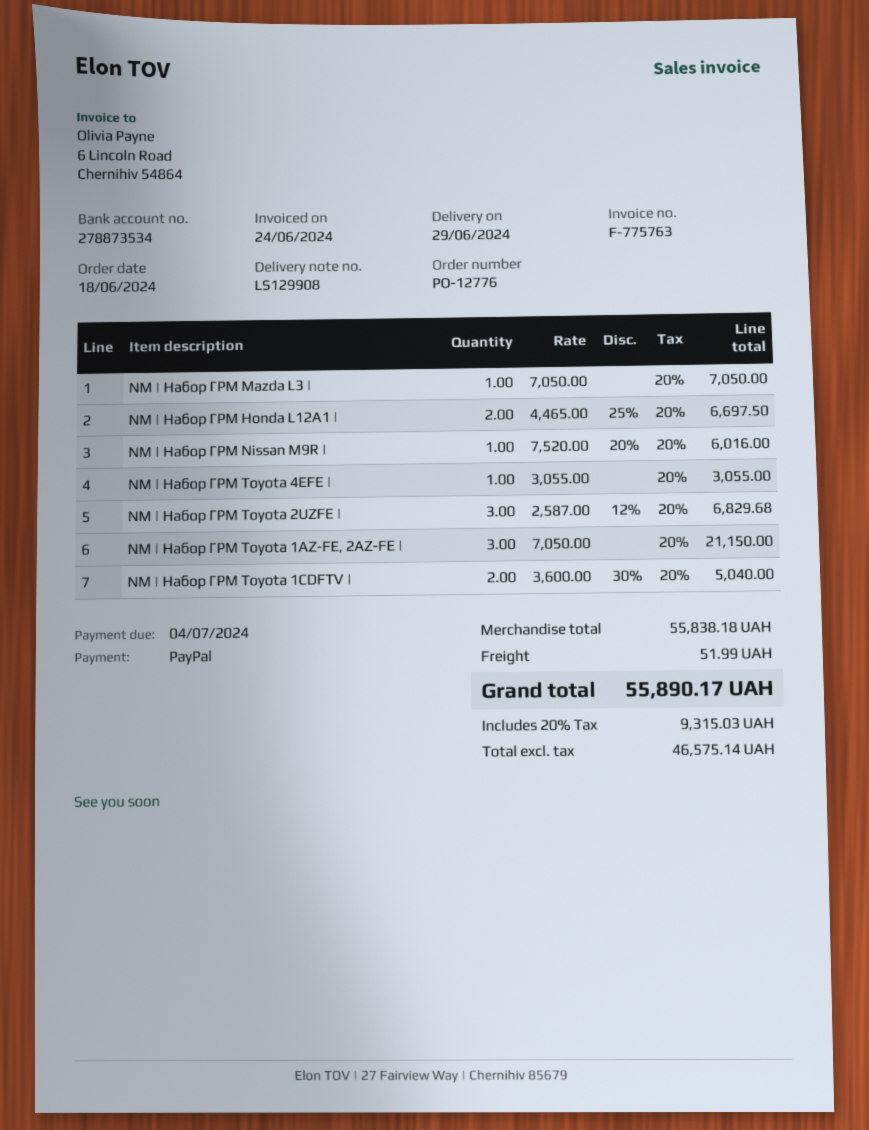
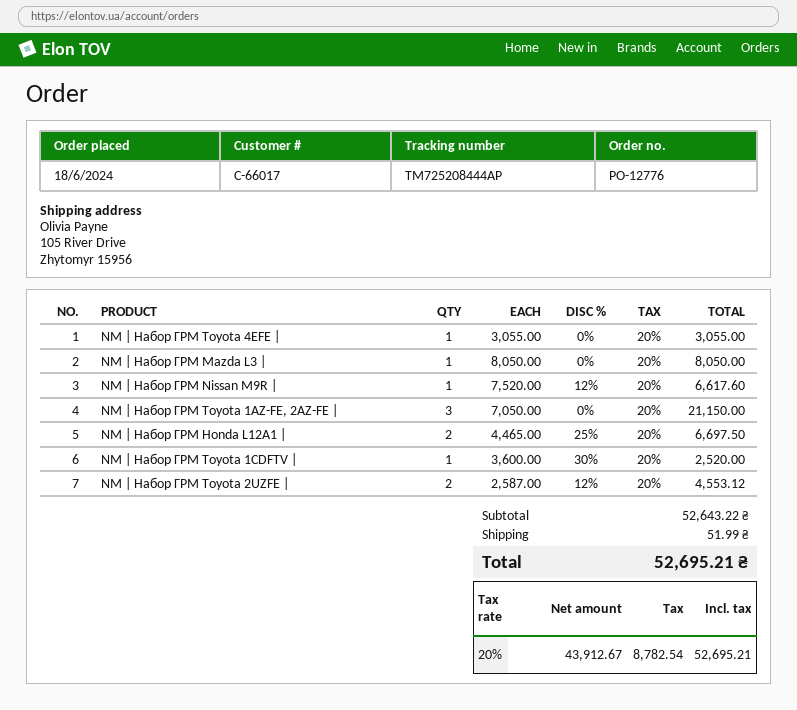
NM | Набор ГРМ Mazda L3 |: 1 x 7050.00 = 7050.00 -> 1 x 8050.00 = 8050.00
NM | Набор ГРМ Nissan M9R |: 1 x 7520.00 - 20% = 6016.00 -> 1 x 7520.00 - 12% = 6617.60
NM | Набор ГРМ Toyota 2UZFE |: 3 x 2587.00 - 12% = 6829.68 -> 2 x 2587.00 - 12% = 4553.12
NM | Набор ГРМ Toyota 1CDFTV |: 2 x 3600.00 - 30% = 5040.00 -> 1 x 3600.00 - 30% = 2520.00
subtotal: 55838.18 -> 52643.22
net: 46575.14 -> 43912.67
tax: 20% = 9315.03 -> 20% = 8782.54
total: 55890.17 -> 52695.21

